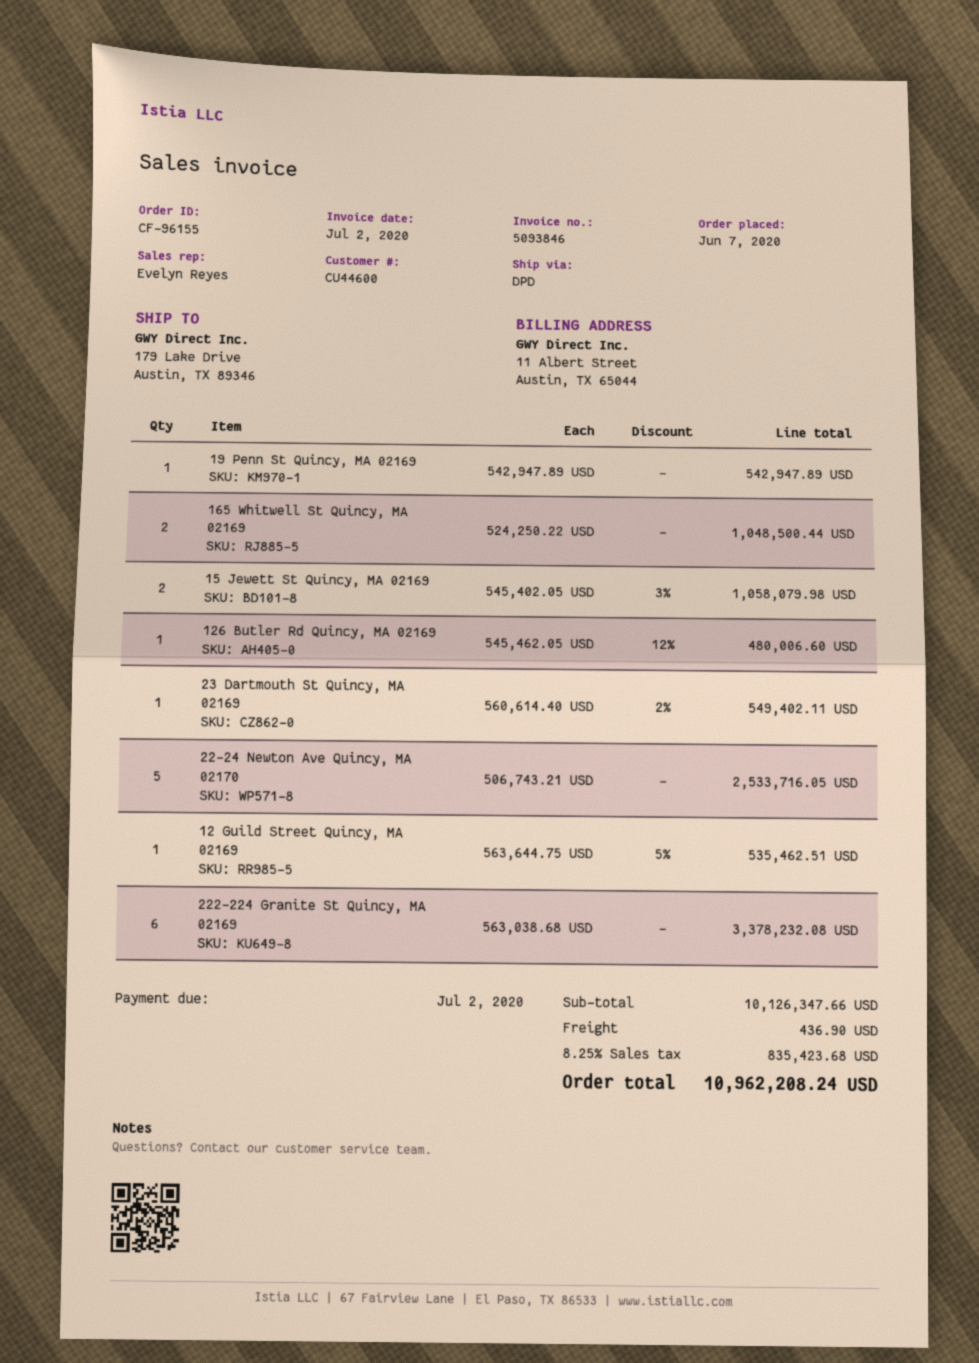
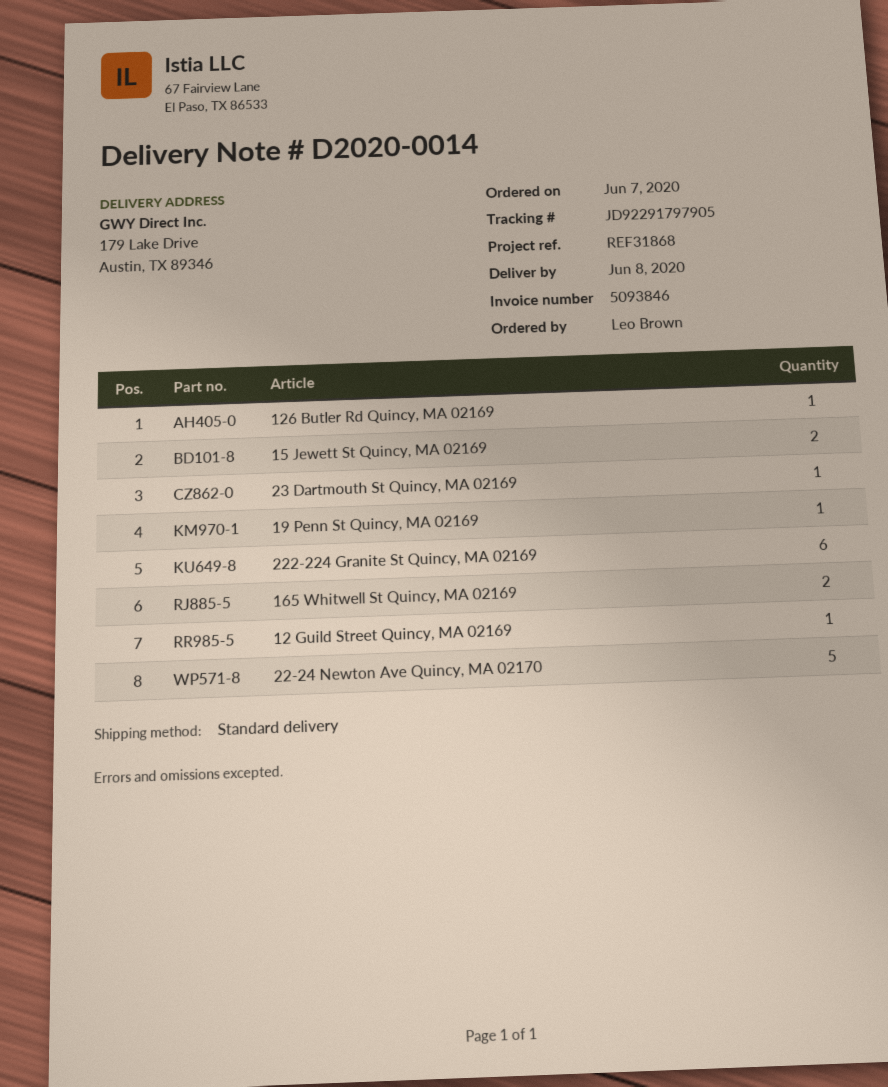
shipping method: DPD -> standard

